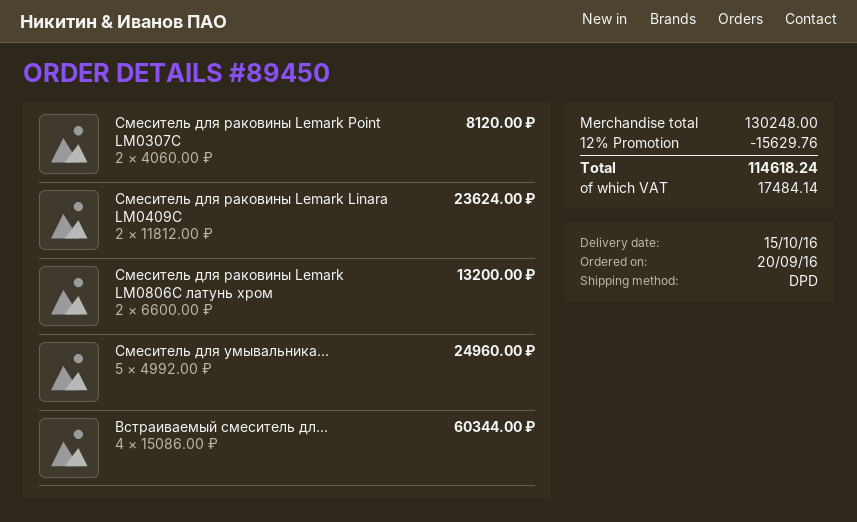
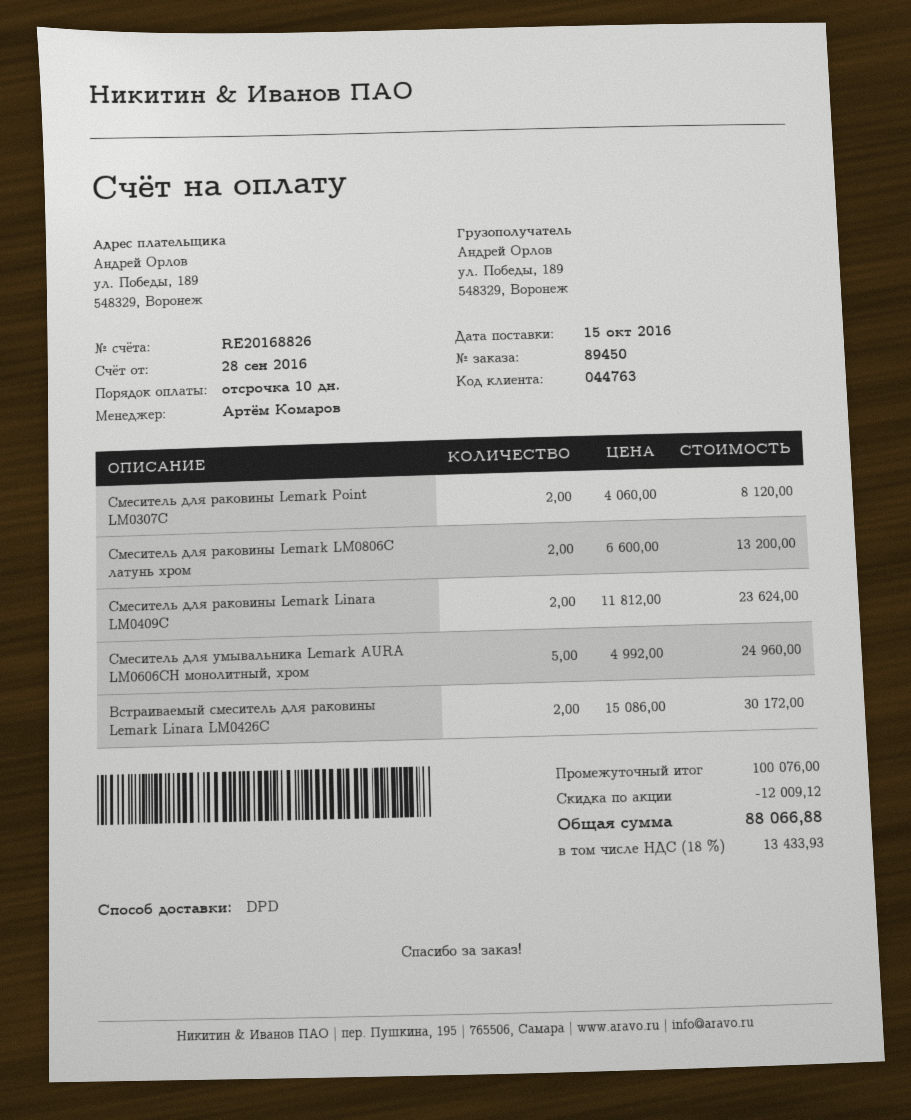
Встраиваемый смеситель дл...: 4 x 15086.00 = 60344.00 -> 2 x 15086.00 = 30172.00
subtotal: 130248.00 -> 100076.00
discount: 15629.76 -> 12009.12
tax: 17484.14 -> 13433.93
total: 114618.24 -> 88066.88

